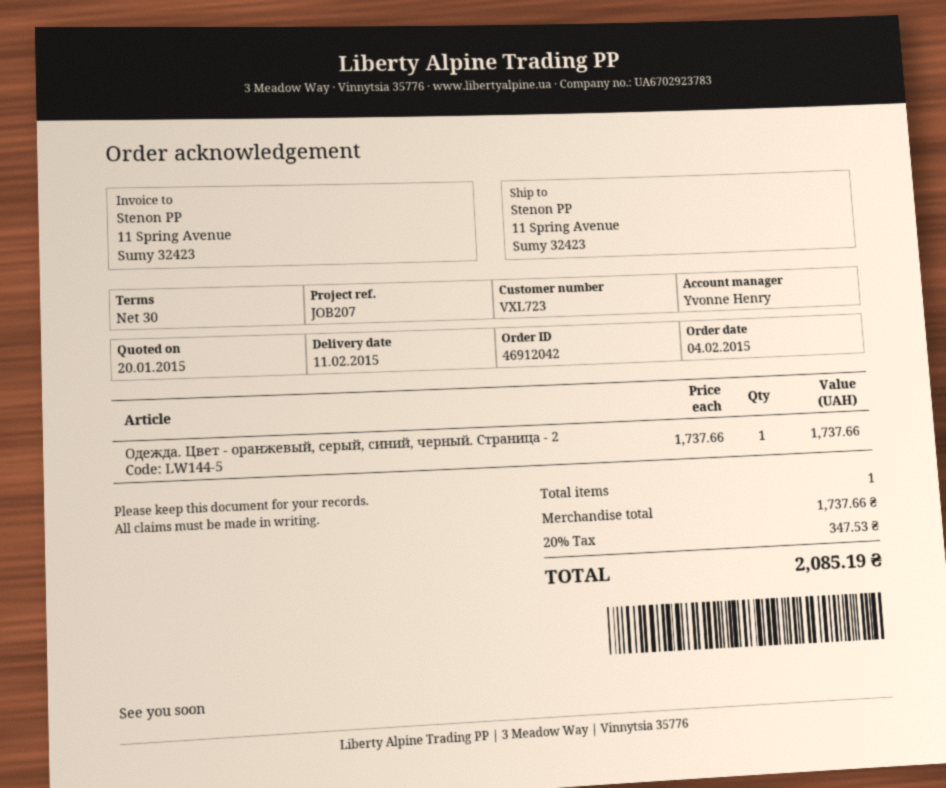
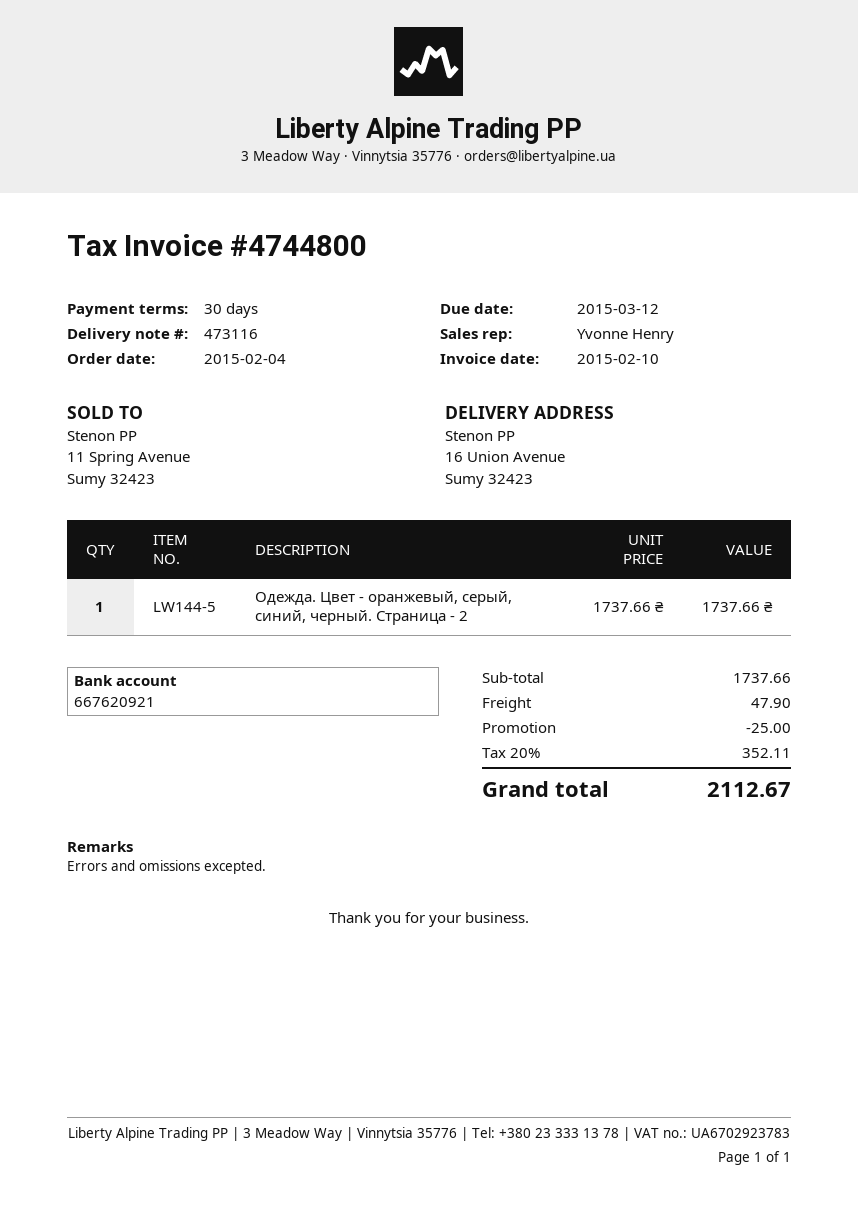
ship to: 11 Spring Avenue, Sumy 32423 -> 16 Union Avenue, Sumy 32423
discount: none -> 25.00
shipping: none -> 47.90
tax: 20% = 347.53 -> 20% = 352.11
total: 2085.19 -> 2112.67

